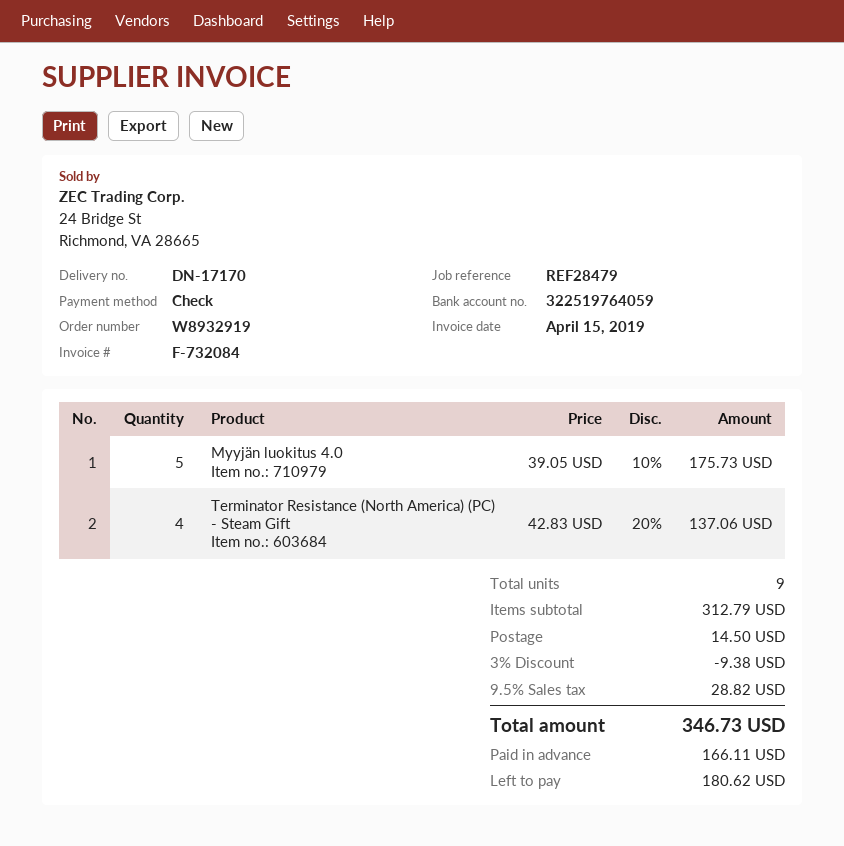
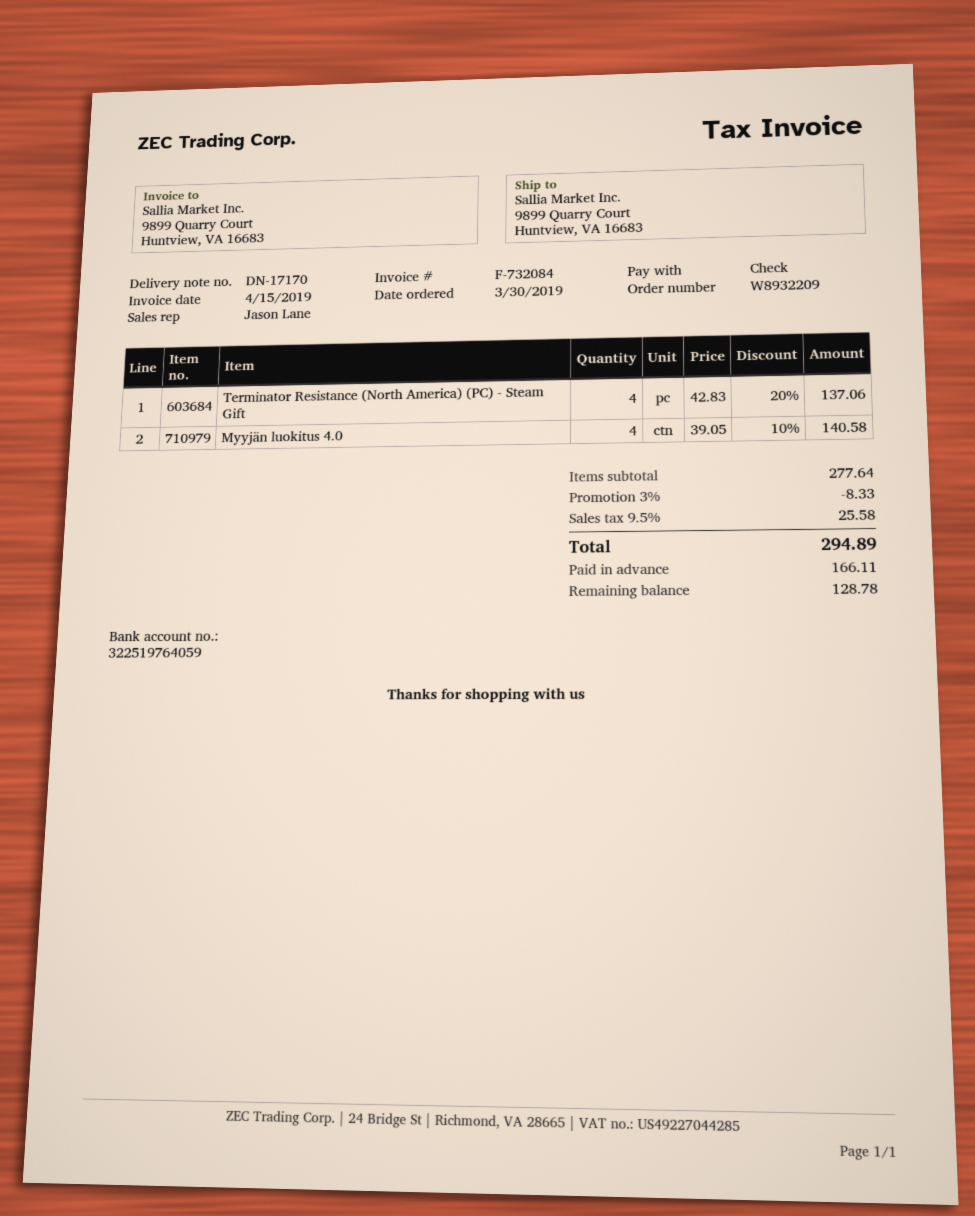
order number: W8932919 -> W8932209
Myyjän luokitus 4.0: 5 x 39.05 - 10% = 175.73 -> 4 x 39.05 - 10% = 140.58
subtotal: 312.79 -> 277.64
discount: 3% = 9.38 -> 3% = 8.33
shipping: 14.50 -> none
tax: 9.5% = 28.82 -> 9.5% = 25.58
total: 346.73 -> 294.89
balance: 180.62 -> 128.78

